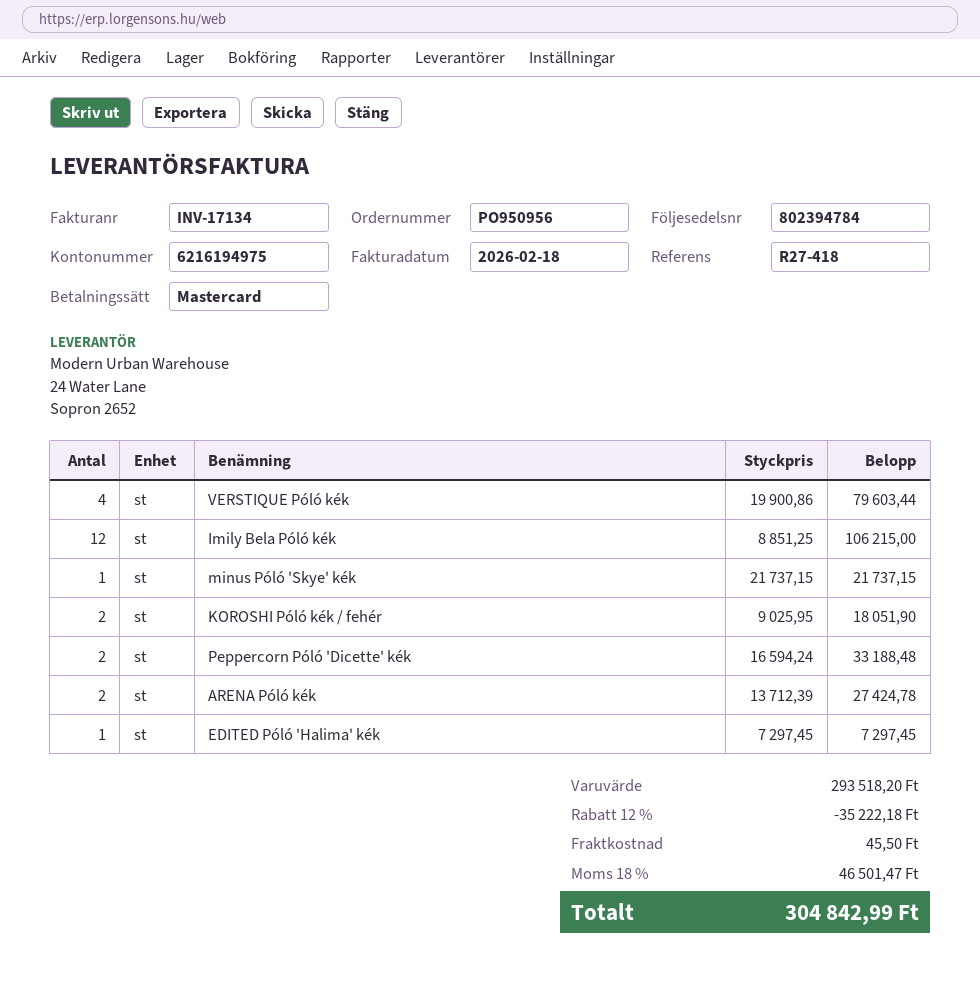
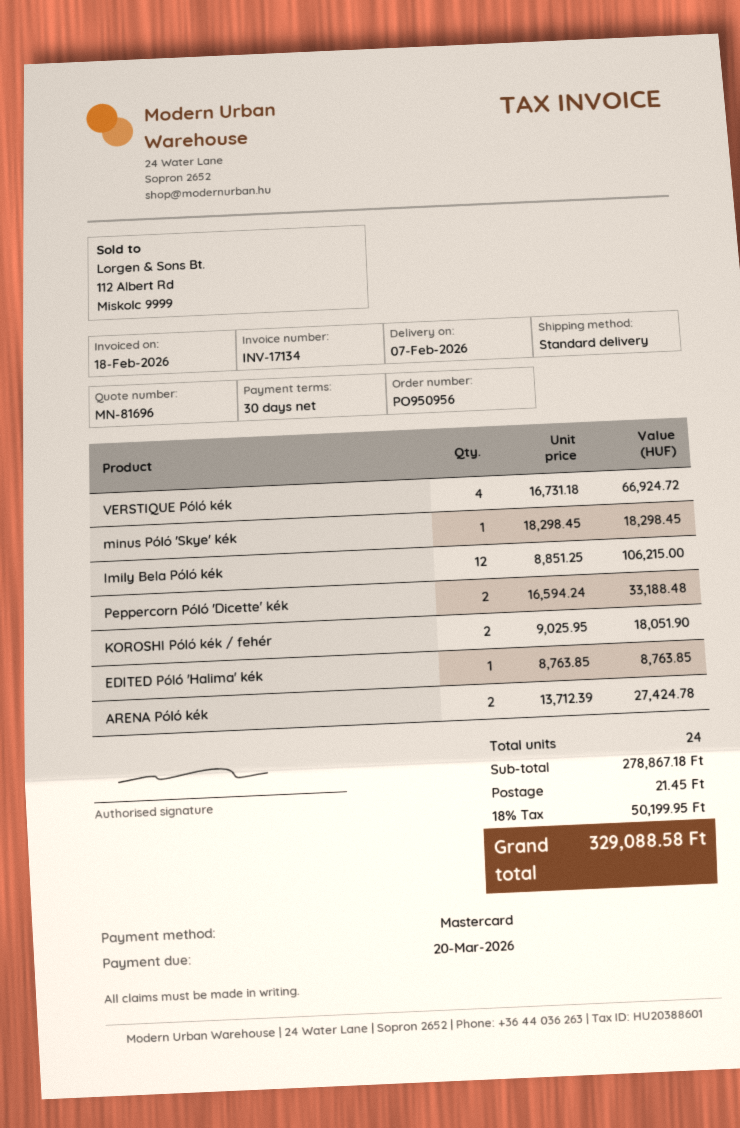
VERSTIQUE Póló kék: 4 x 19900.86 = 79603.44 -> 4 x 16731.18 = 66924.72
minus Póló 'Skye' kék: 1 x 21737.15 = 21737.15 -> 1 x 18298.45 = 18298.45
EDITED Póló 'Halima' kék: 1 x 7297.45 = 7297.45 -> 1 x 8763.85 = 8763.85
subtotal: 293518.20 -> 278867.18
discount: 12% = 35222.18 -> none
shipping: 45.50 -> 21.45
tax: 18% = 46501.47 -> 18% = 50199.95
total: 304842.99 -> 329088.58

